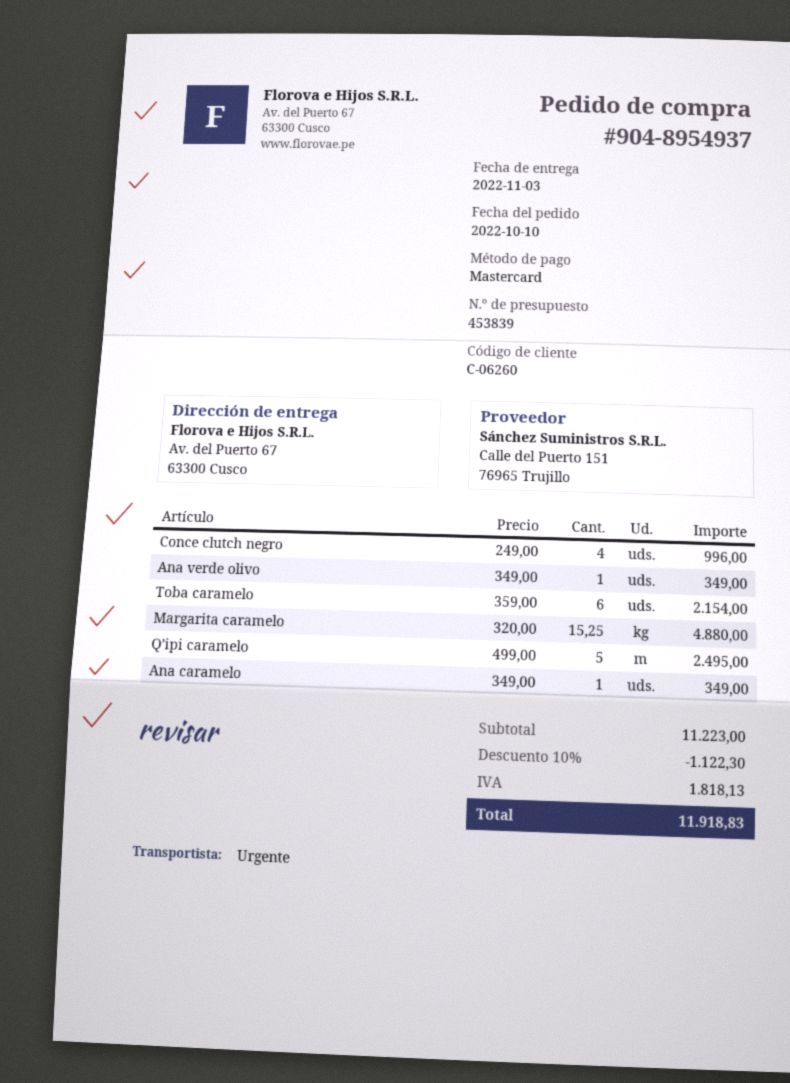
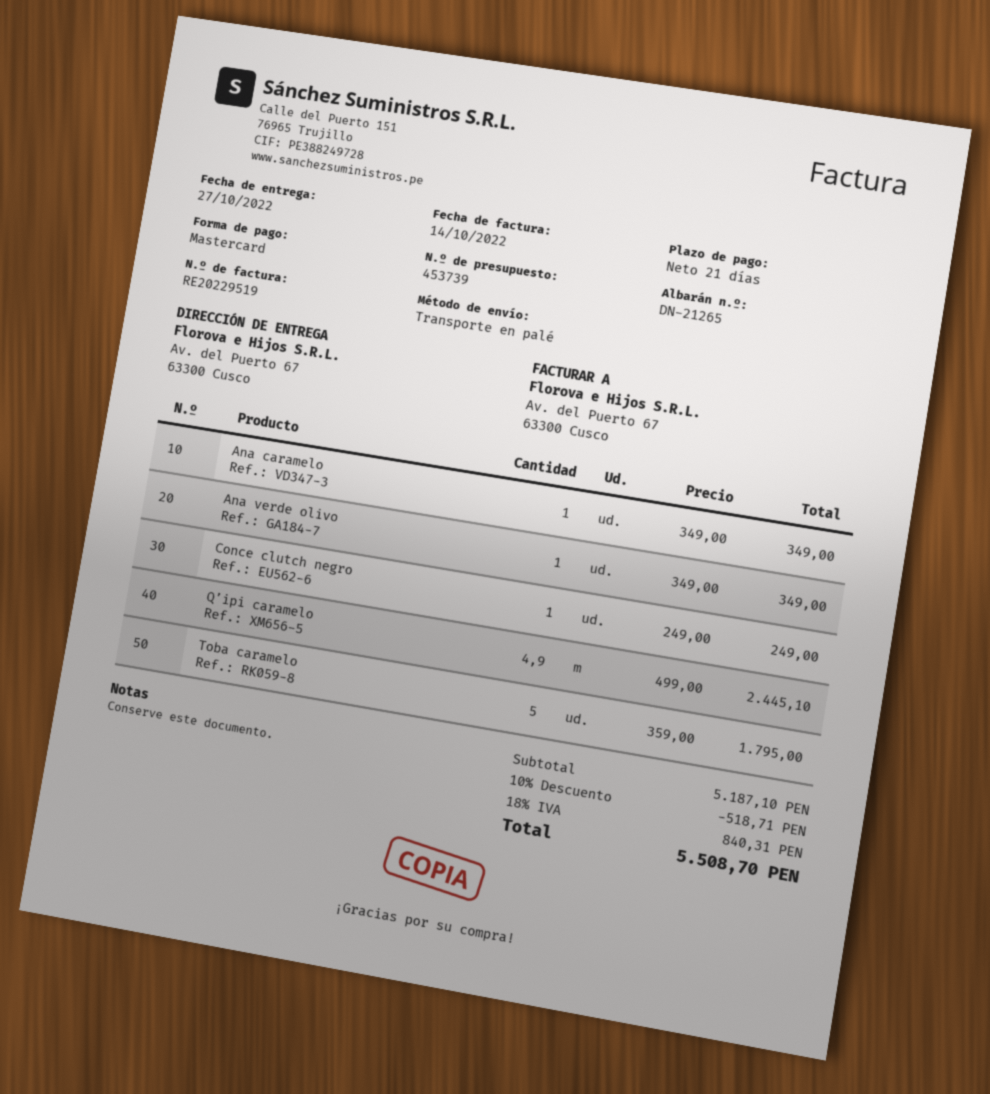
quote number: 453839 -> 453739
delivery date: 2022-11-03 -> 2022-10-27
shipping method: express -> pallet freight
Conce clutch negro: 4 x 249.00 = 996.00 -> 1 x 249.00 = 249.00
Toba caramelo: 6 x 359.00 = 2154.00 -> 5 x 359.00 = 1795.00
Margarita caramelo: 15.25 x 320.00 = 4880.00 -> none
Q’ipi caramelo: 5 x 499.00 = 2495.00 -> 4.9 x 499.00 = 2445.10
subtotal: 11223.00 -> 5187.10
discount: 10% = 1122.30 -> 10% = 518.71
tax: 1818.13 -> 840.31
total: 11918.83 -> 5508.70

